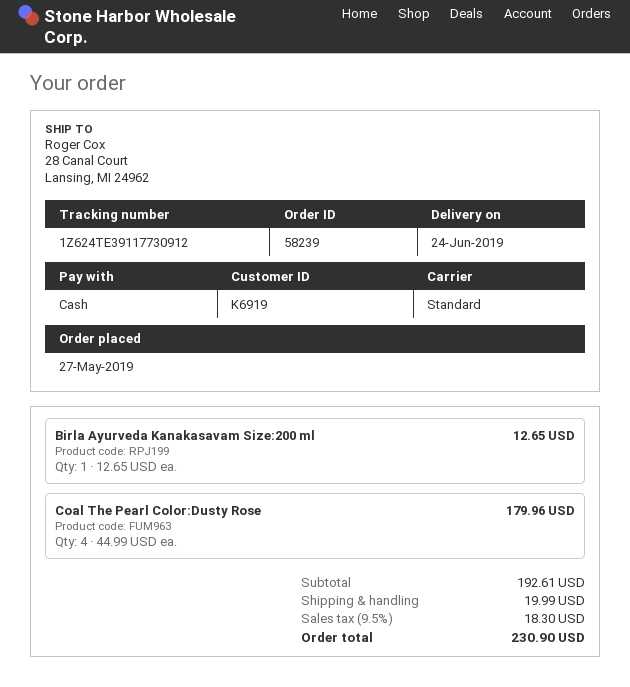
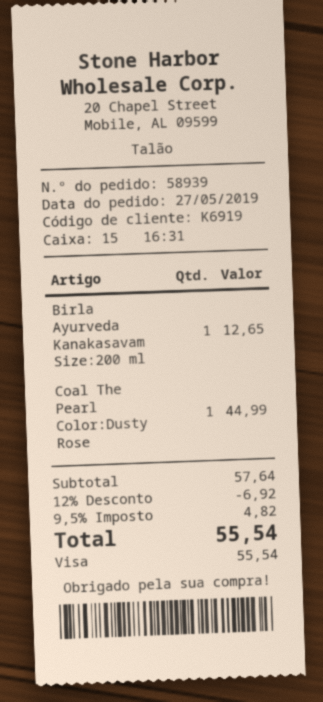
order number: 58239 -> 58939
payment method: cash -> Visa
Coal The Pearl Color:Dusty Rose: 4 for 179.96 -> 1 for 44.99
subtotal: 192.61 -> 57.64
discount: none -> 12% = 6.92
shipping: 19.99 -> none
tax: 9.5% = 18.30 -> 9.5% = 4.82
total: 230.90 -> 55.54

